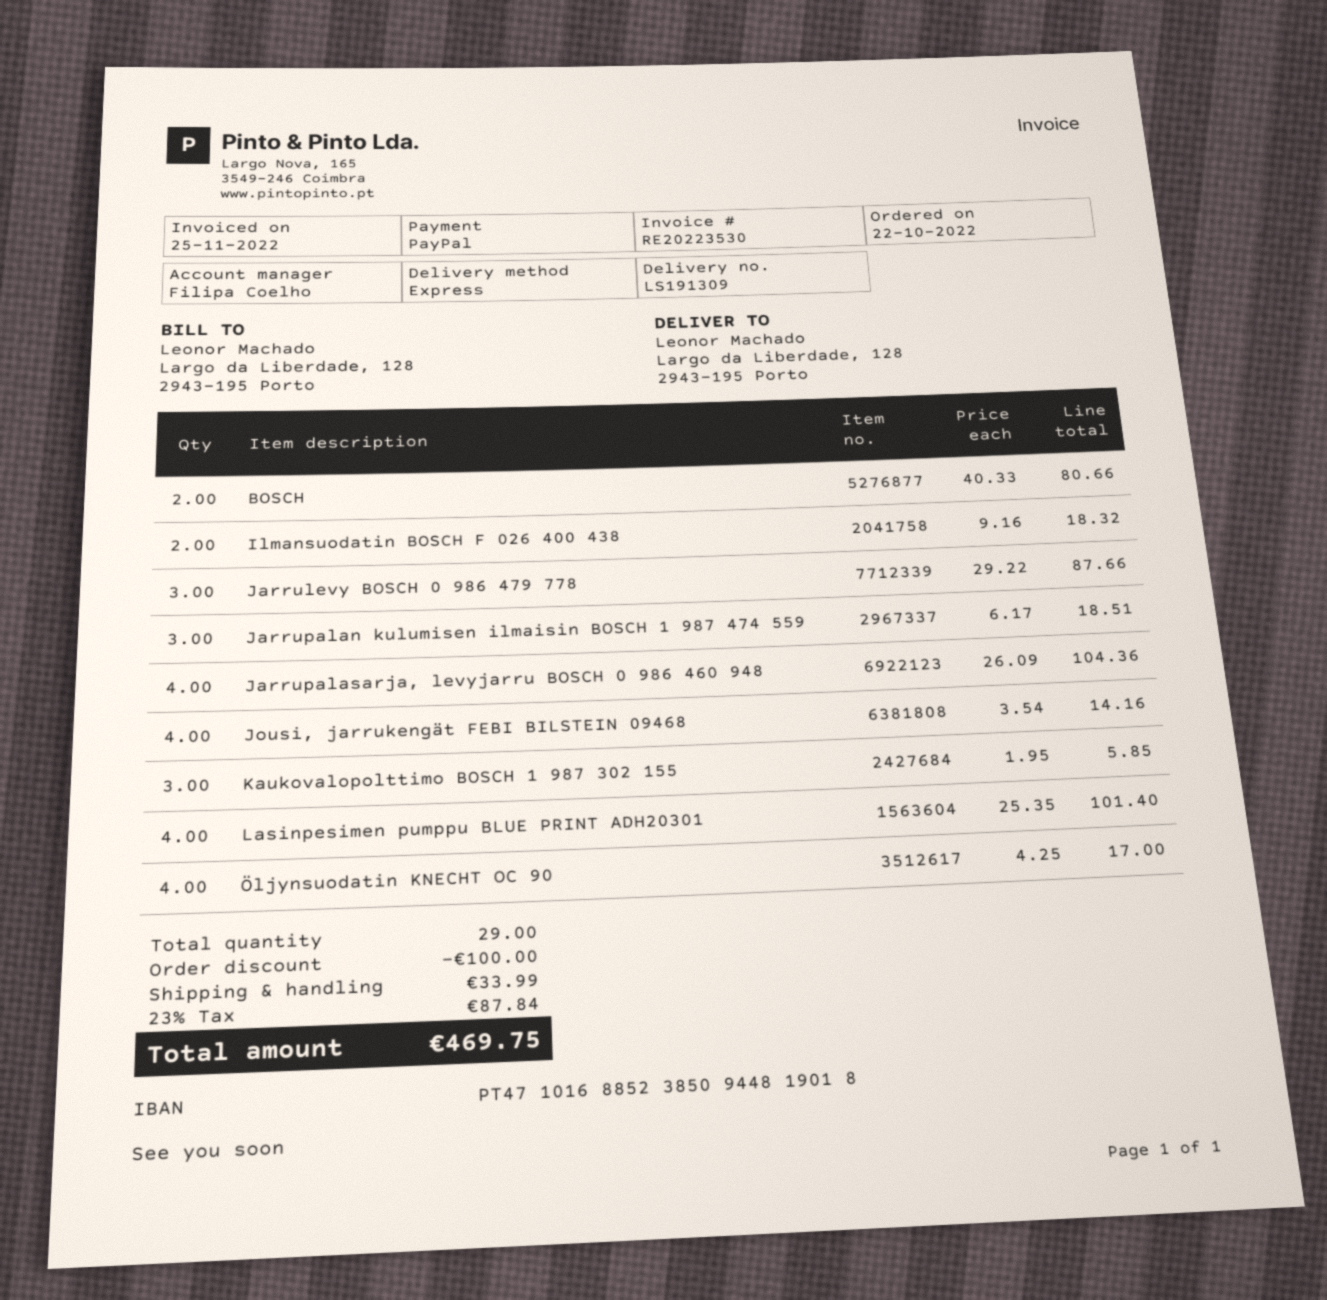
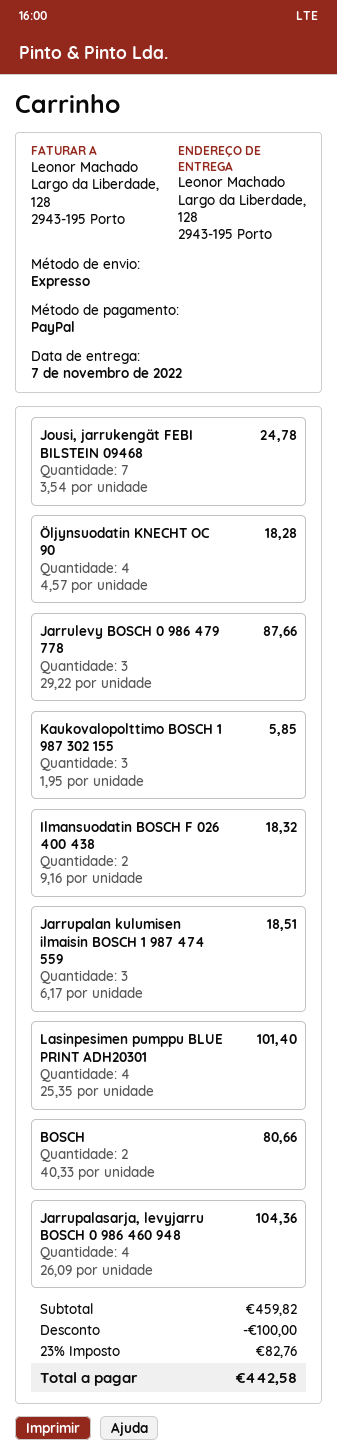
Jousi, jarrukengät FEBI BILSTEIN 09468: 4 x 3.54 = 14.16 -> 7 x 3.54 = 24.78
Öljynsuodatin KNECHT OC 90: 4 x 4.25 = 17.00 -> 4 x 4.57 = 18.28
shipping: 33.99 -> none
tax: 23% = 87.84 -> 23% = 82.76
total: 469.75 -> 442.58

